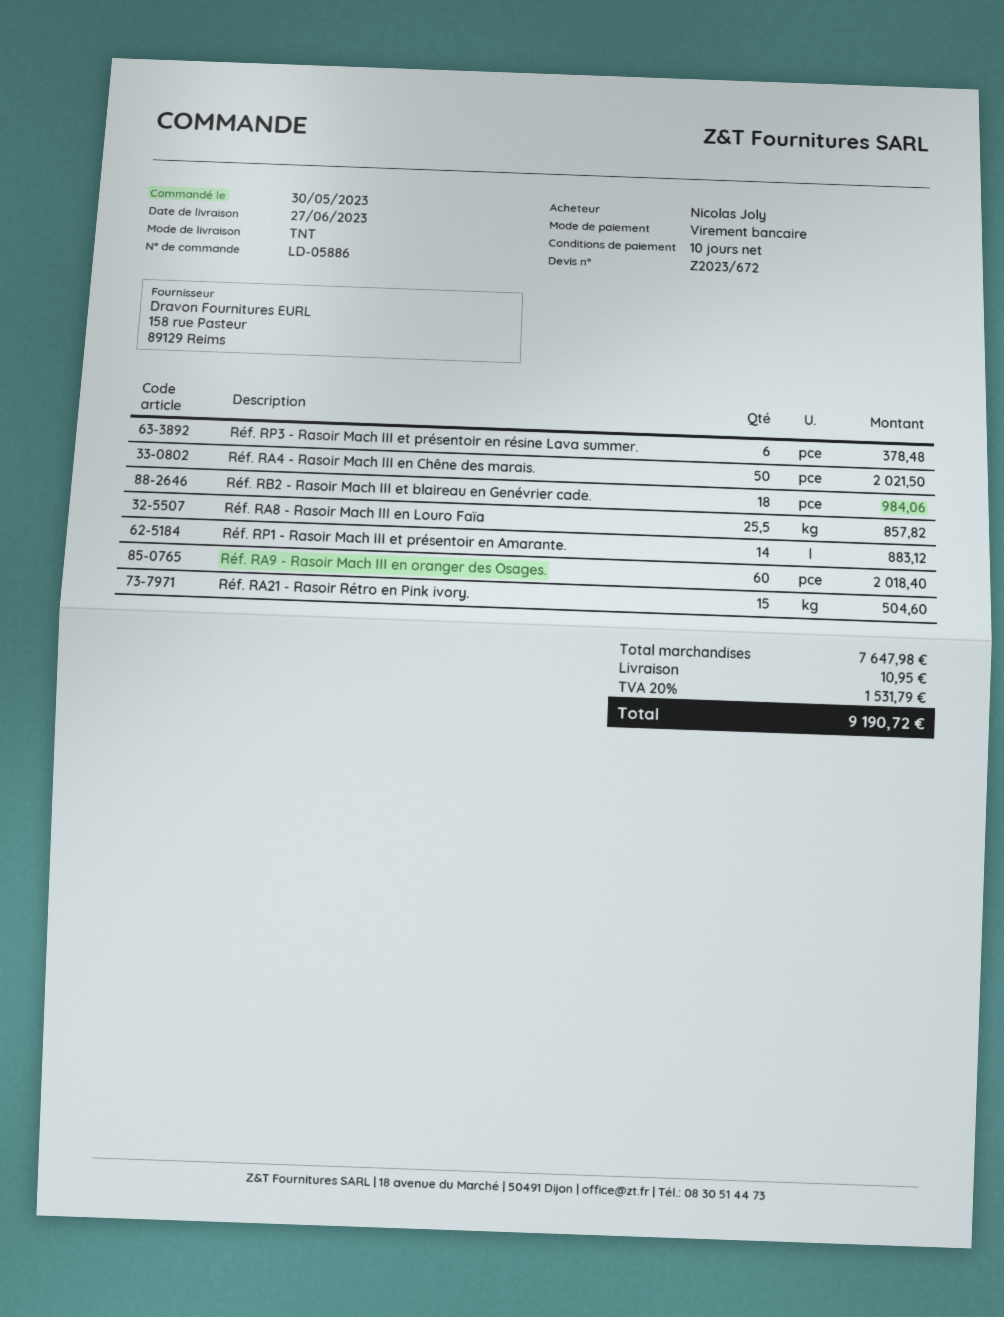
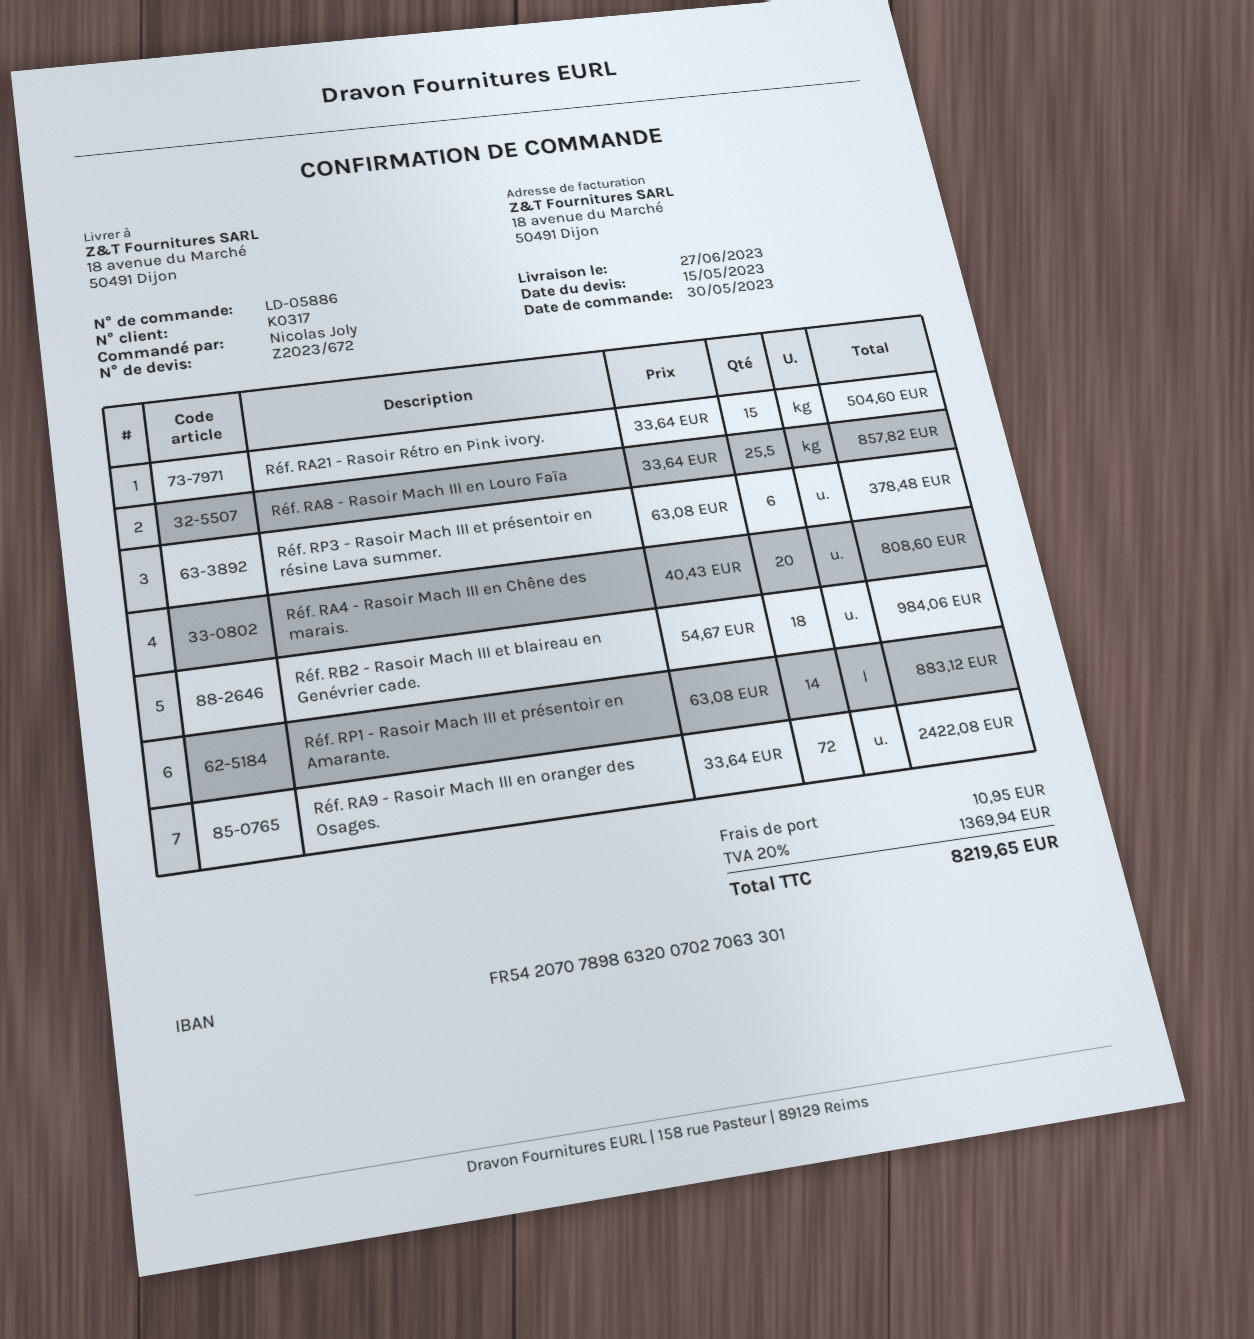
Réf. RA4 - Rasoir Mach III en Chêne des marais.: 50 for 2021.50 -> 20 for 808.60
Réf. RA9 - Rasoir Mach III en oranger des Osages.: 60 for 2018.40 -> 72 for 2422.08
tax: 20% = 1531.79 -> 20% = 1369.94
total: 9190.72 -> 8219.65

